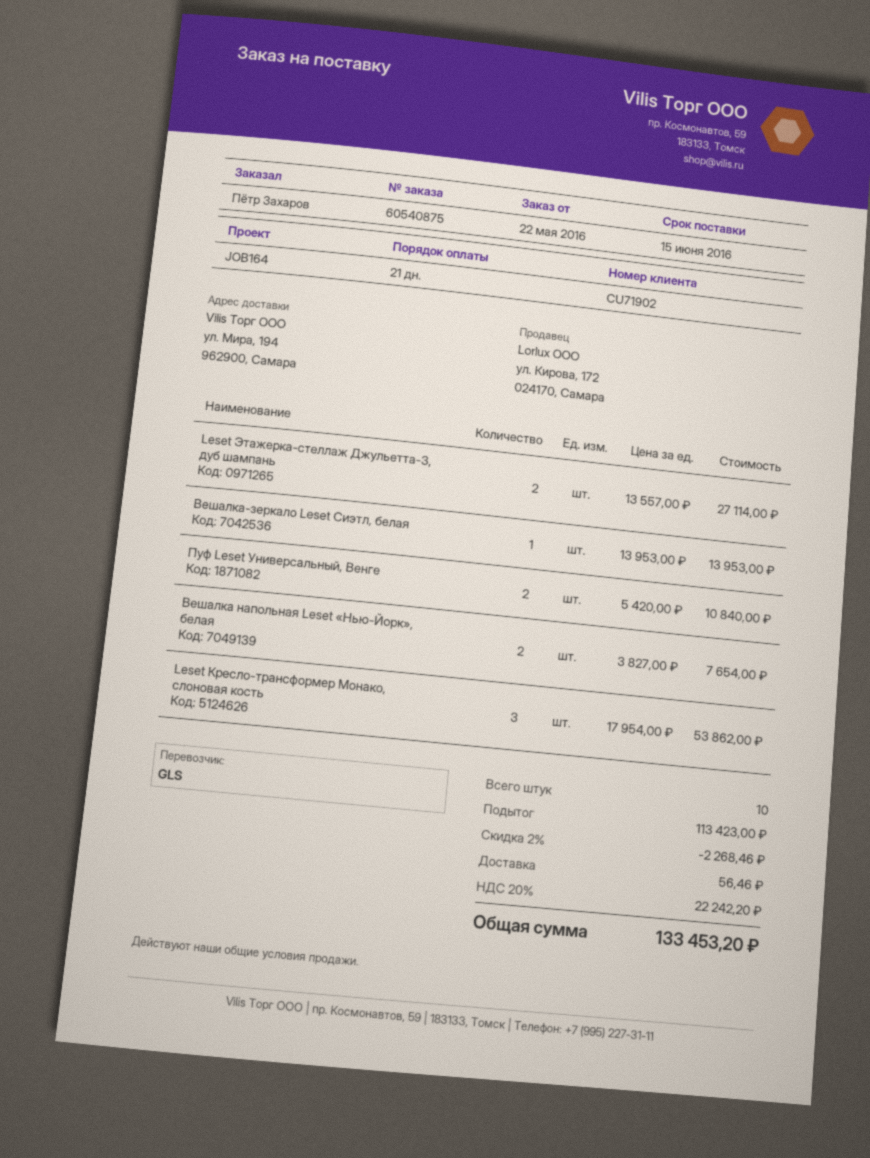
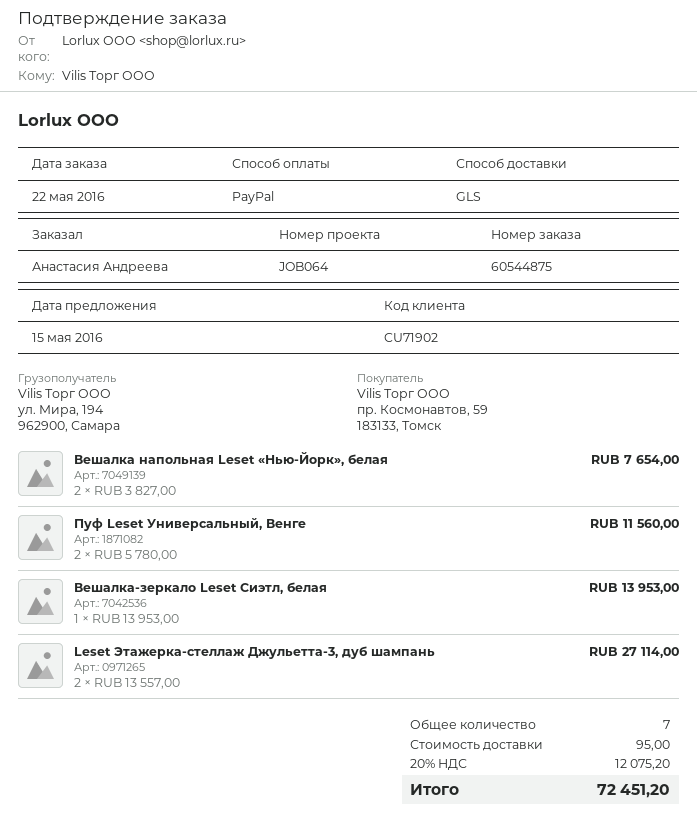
order number: 60540875 -> 60544875
reference: JOB164 -> JOB064
ordered by: Пётр Захаров -> Анастасия Андреева
Пуф Leset Универсальный, Венге: 2 x 5420.00 = 10840.00 -> 2 x 5780.00 = 11560.00
Leset Кресло-трансформер Монако, слоновая кость: 3 x 17954.00 = 53862.00 -> none
total quantity: 10 -> 7
discount: 2% = 2268.46 -> none
shipping: 56.46 -> 95.00
tax: 20% = 22242.20 -> 20% = 12075.20
total: 133453.20 -> 72451.20

